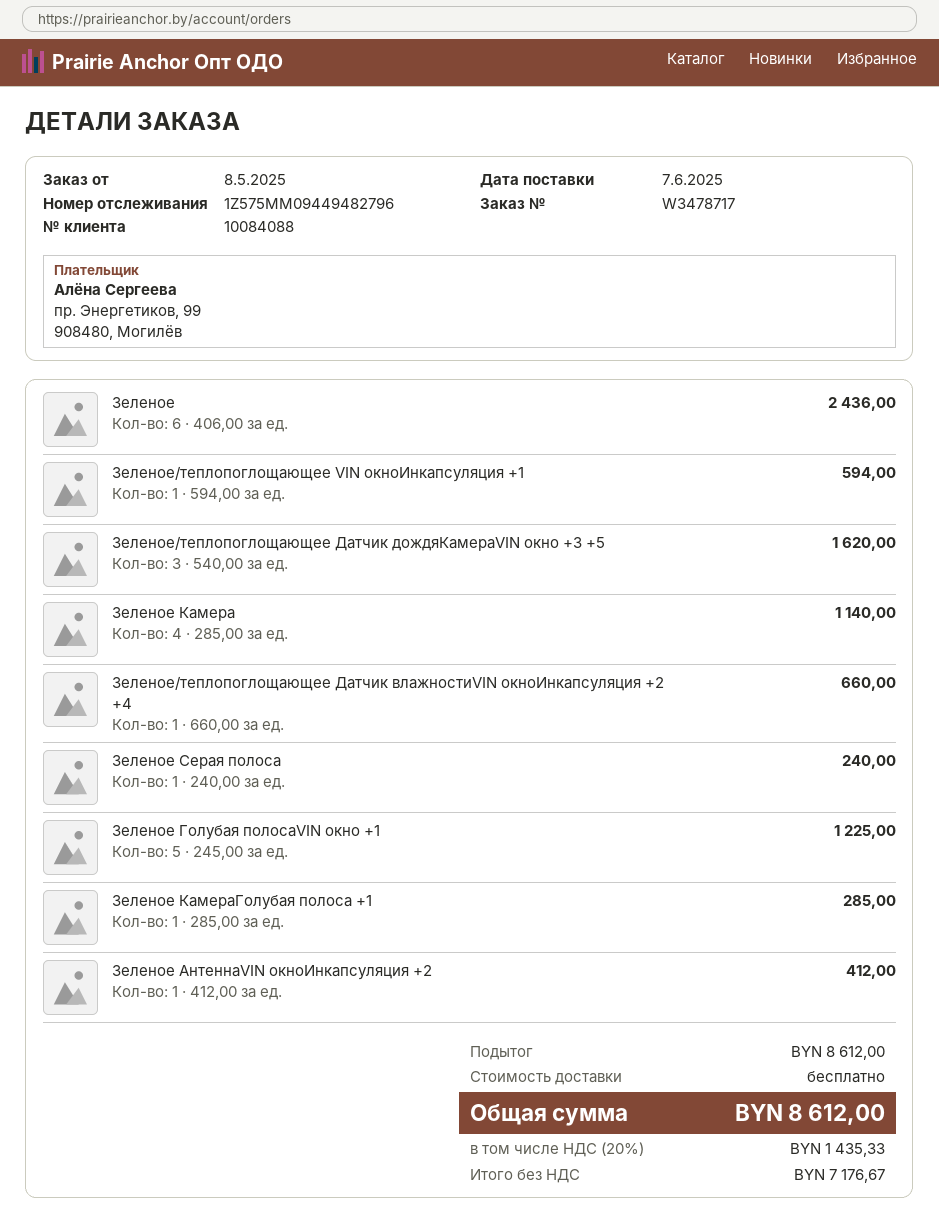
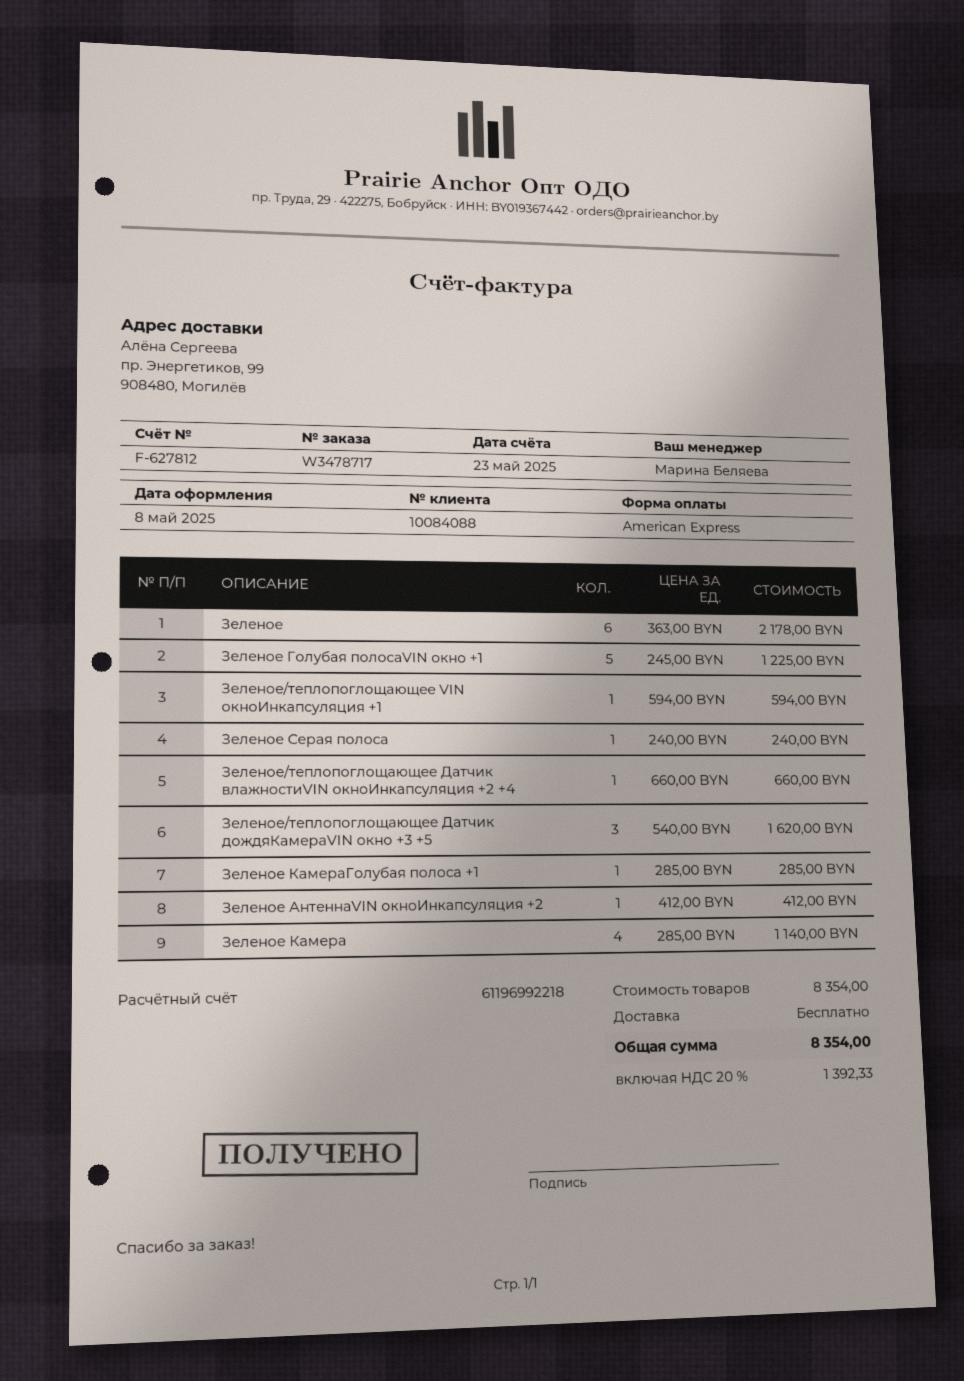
Зеленое: 6 x 406.00 = 2436.00 -> 6 x 363.00 = 2178.00
subtotal: 8612.00 -> 8354.00
tax: 20% = 1435.33 -> 20% = 1392.33
total: 8612.00 -> 8354.00

